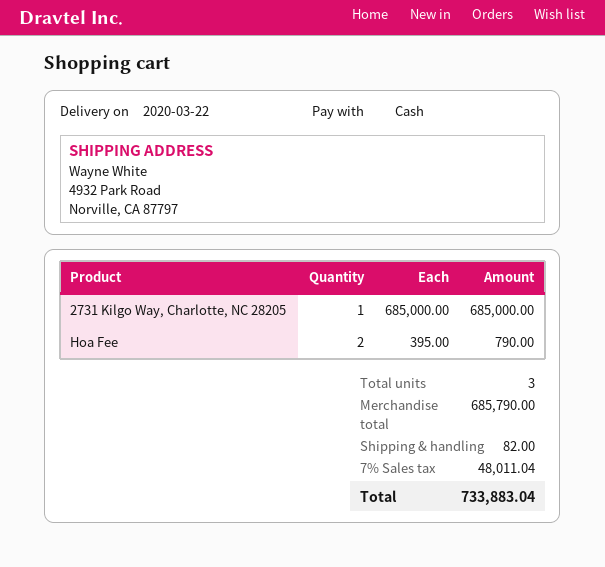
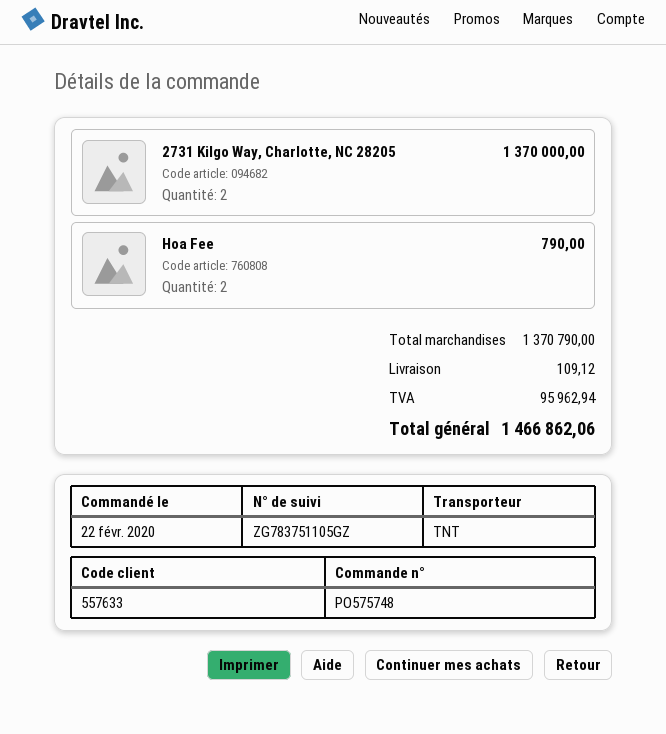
2731 Kilgo Way, Charlotte, NC 28205: 1 for 685000.00 -> 2 for 1370000.00
subtotal: 685790.00 -> 1370790.00
shipping: 82.00 -> 109.12
tax: 48011.04 -> 95962.94
total: 733883.04 -> 1466862.06

